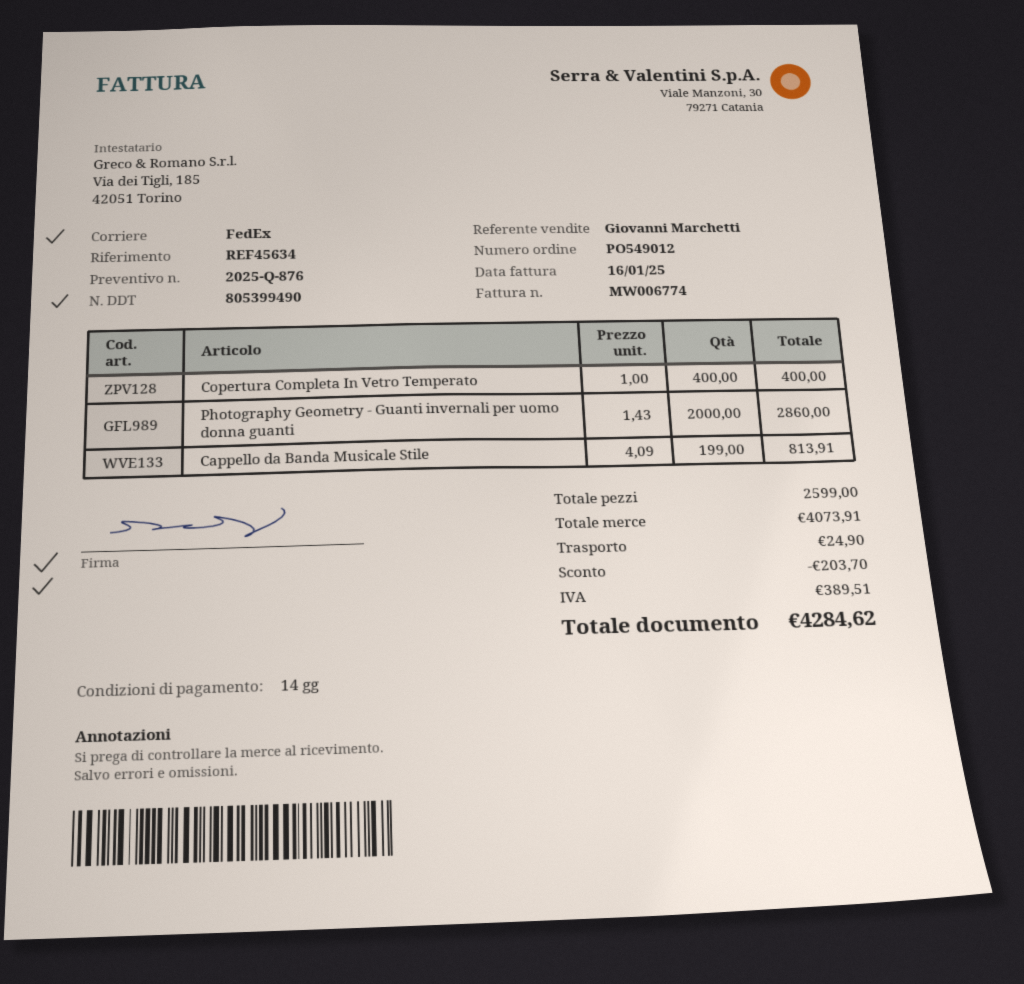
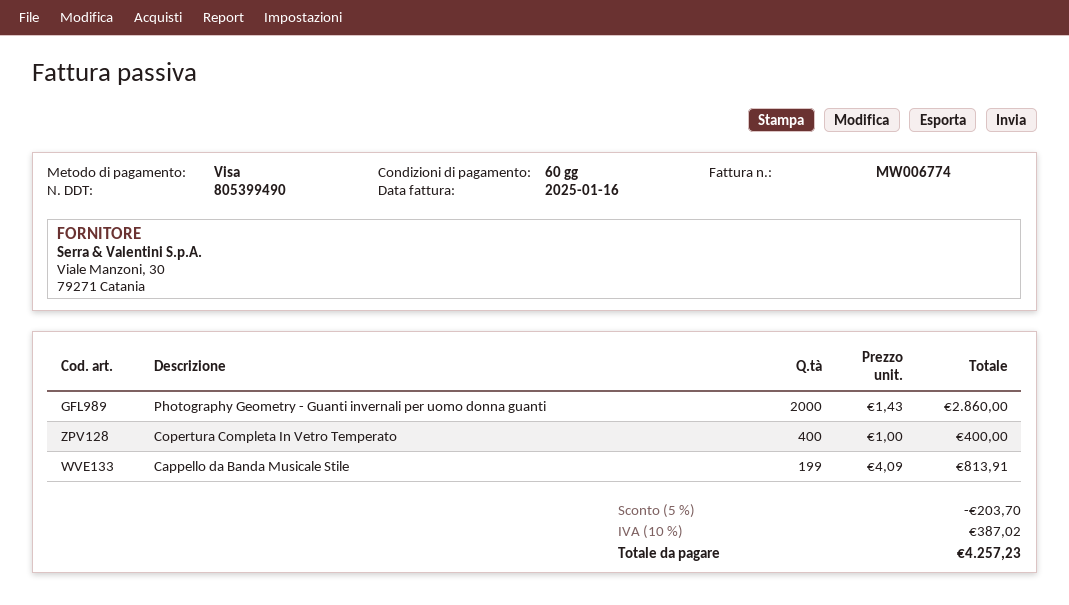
payment terms: 14 days -> 60 days
shipping: 24.90 -> none
tax: 389.51 -> 387.02
total: 4284.62 -> 4257.23

